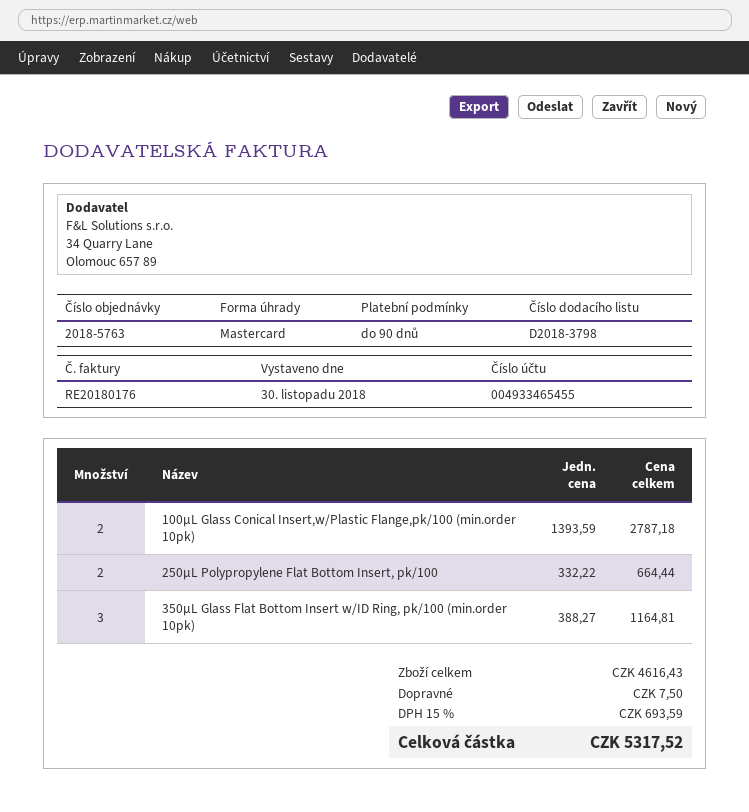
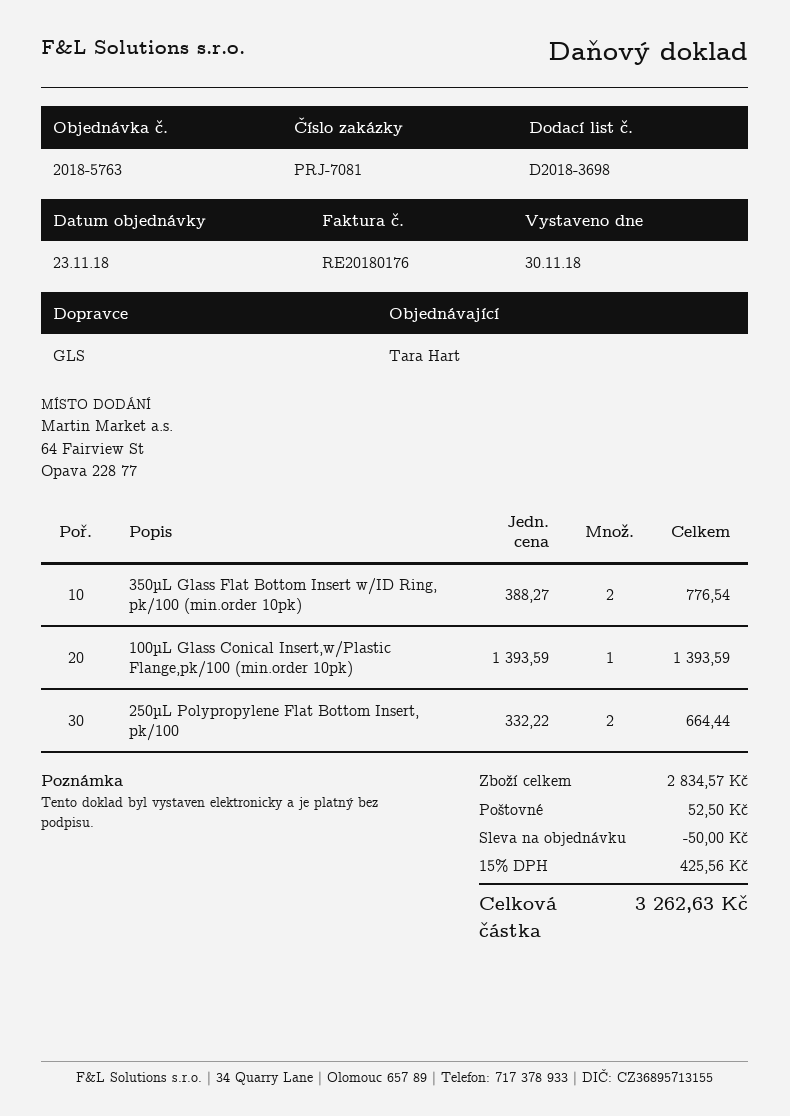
delivery note number: D2018-3798 -> D2018-3698
100µL Glass Conical Insert,w/Plastic Flange,pk/100 (min.order 10pk): 2 x 1393.59 = 2787.18 -> 1 x 1393.59 = 1393.59
350µL Glass Flat Bottom Insert w/ID Ring, pk/100 (min.order 10pk): 3 x 388.27 = 1164.81 -> 2 x 388.27 = 776.54
subtotal: 4616.43 -> 2834.57
discount: none -> 50.00
shipping: 7.50 -> 52.50
tax: 15% = 693.59 -> 15% = 425.56
total: 5317.52 -> 3262.63

